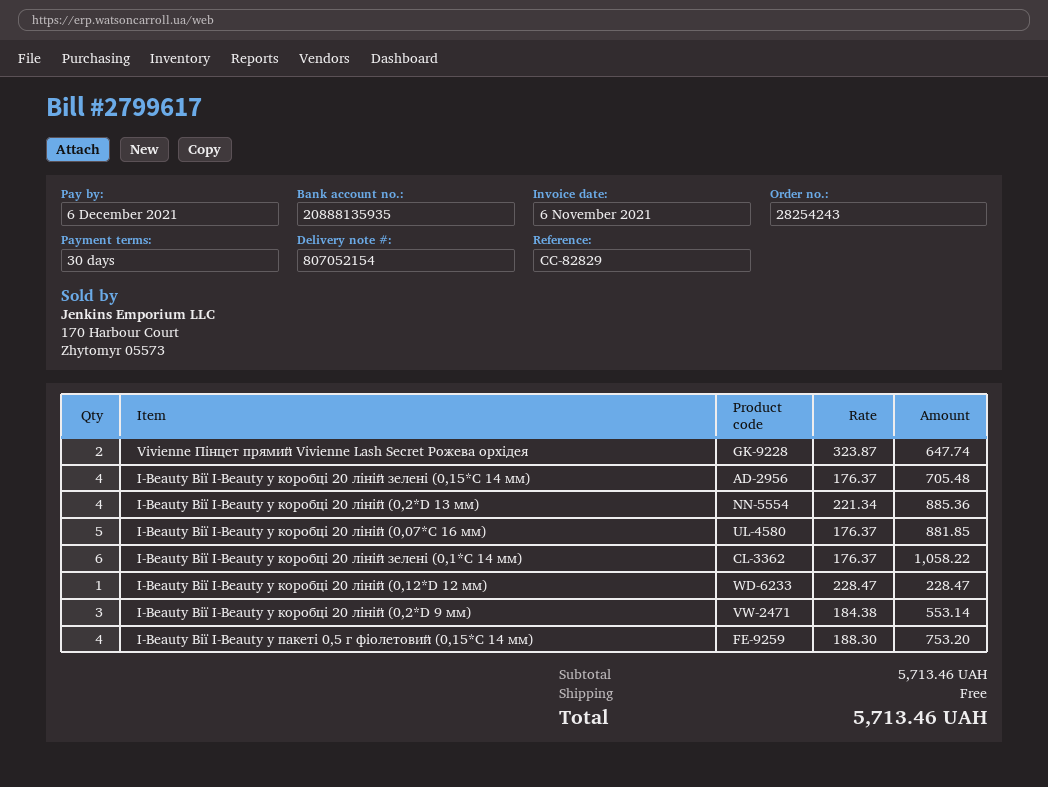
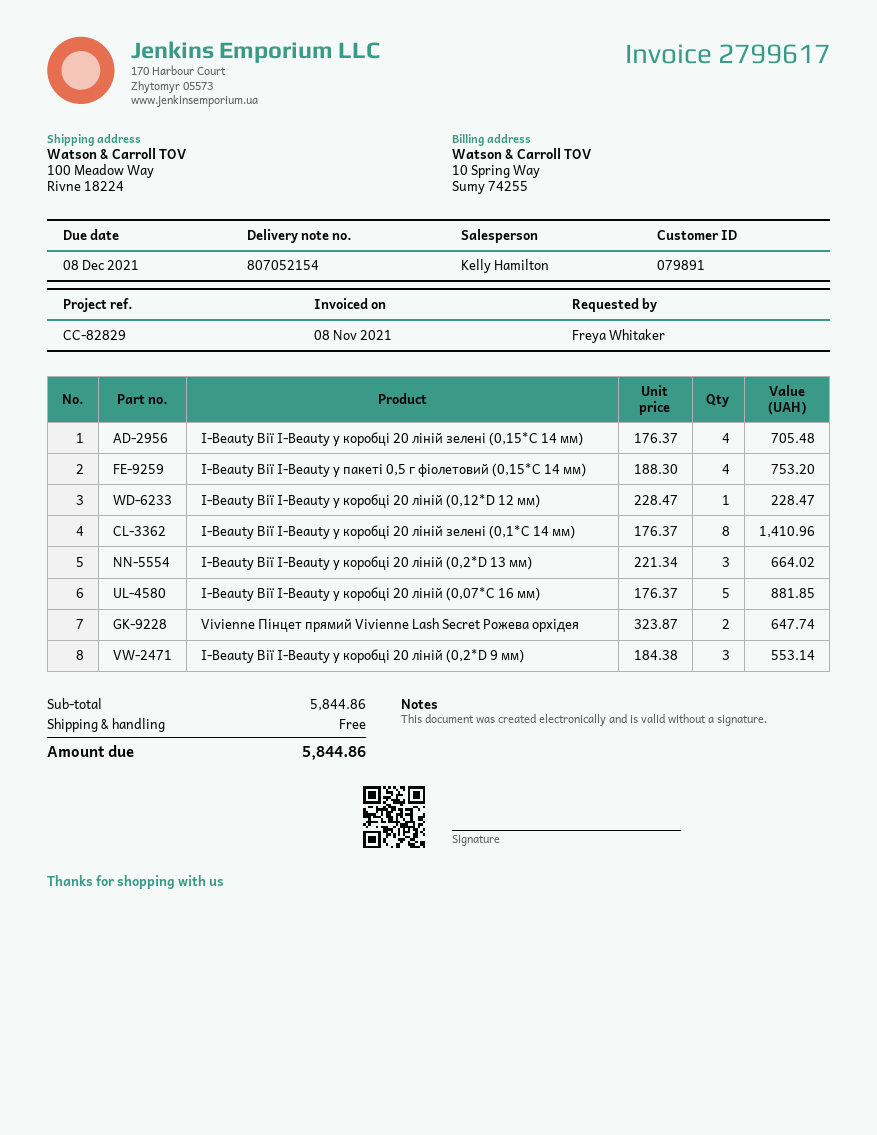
invoice date: 2021-11-06 -> 2021-11-08
due date: 2021-12-06 -> 2021-12-08
I-Beauty Вії I-Beauty у коробці 20 ліній (0,2*D 13 мм): 4 x 221.34 = 885.36 -> 3 x 221.34 = 664.02
I-Beauty Вії I-Beauty у коробці 20 ліній зелені (0,1*C 14 мм): 6 x 176.37 = 1058.22 -> 8 x 176.37 = 1410.96
subtotal: 5713.46 -> 5844.86
total: 5713.46 -> 5844.86

